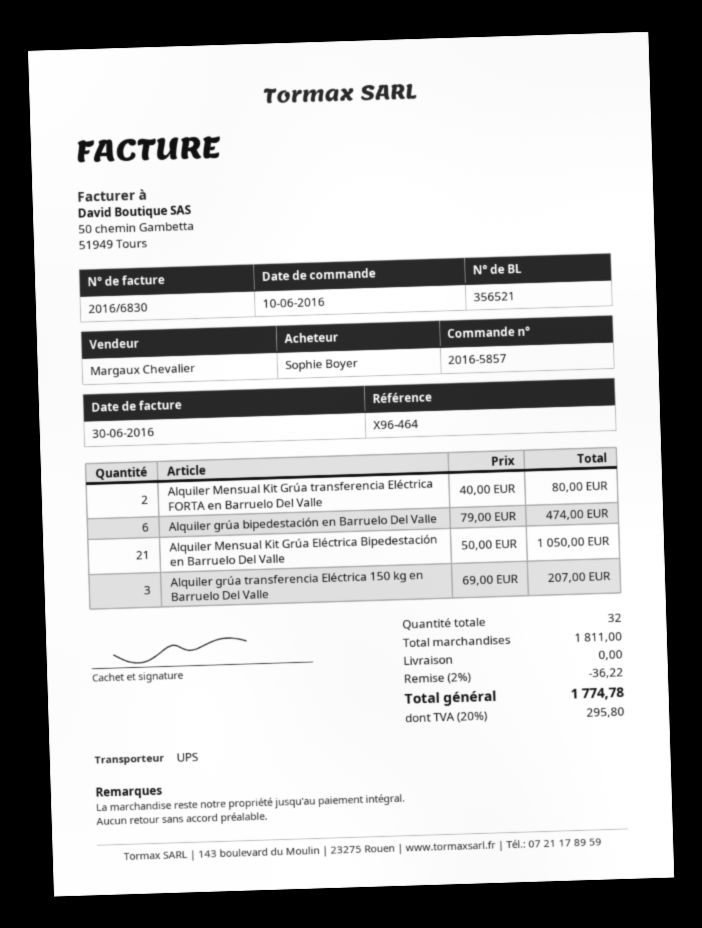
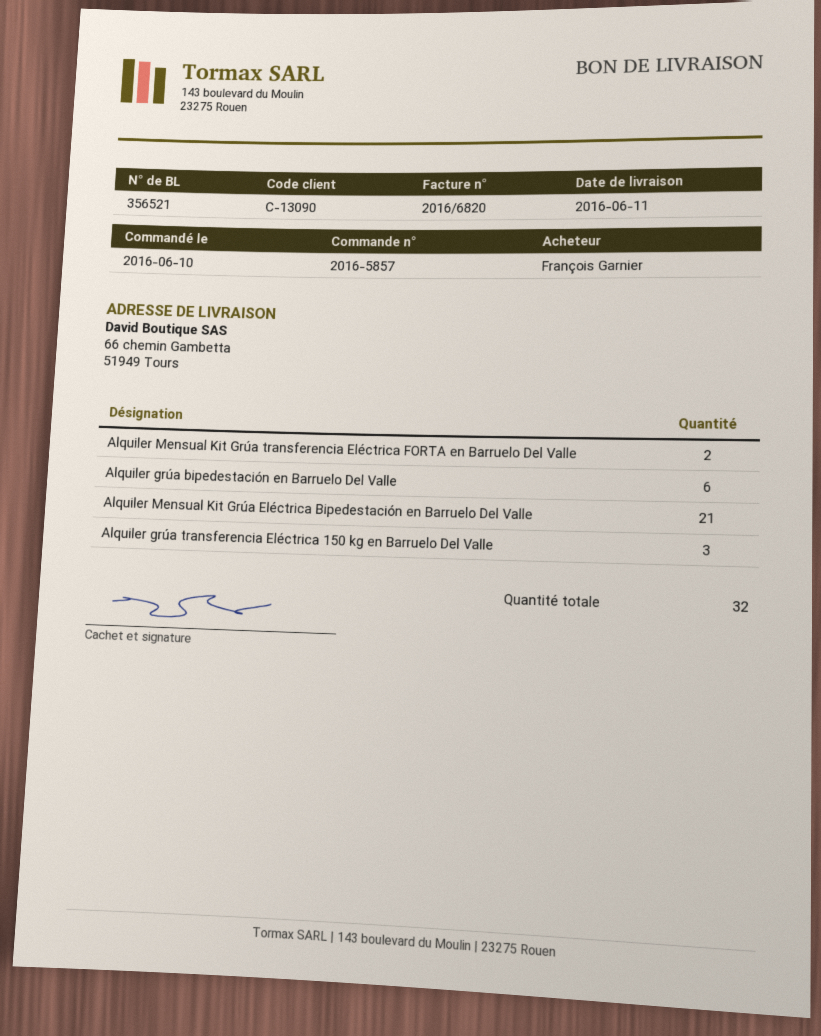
invoice number: 2016/6830 -> 2016/6820
ordered by: Sophie Boyer -> François Garnier

